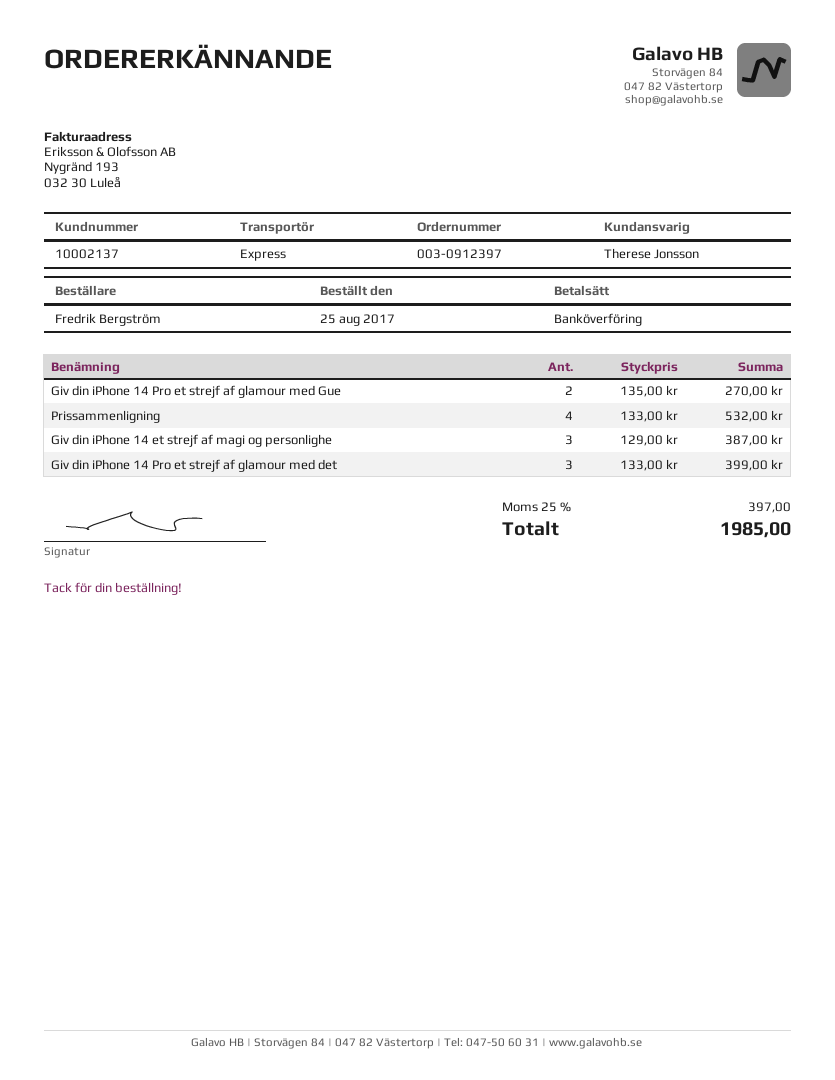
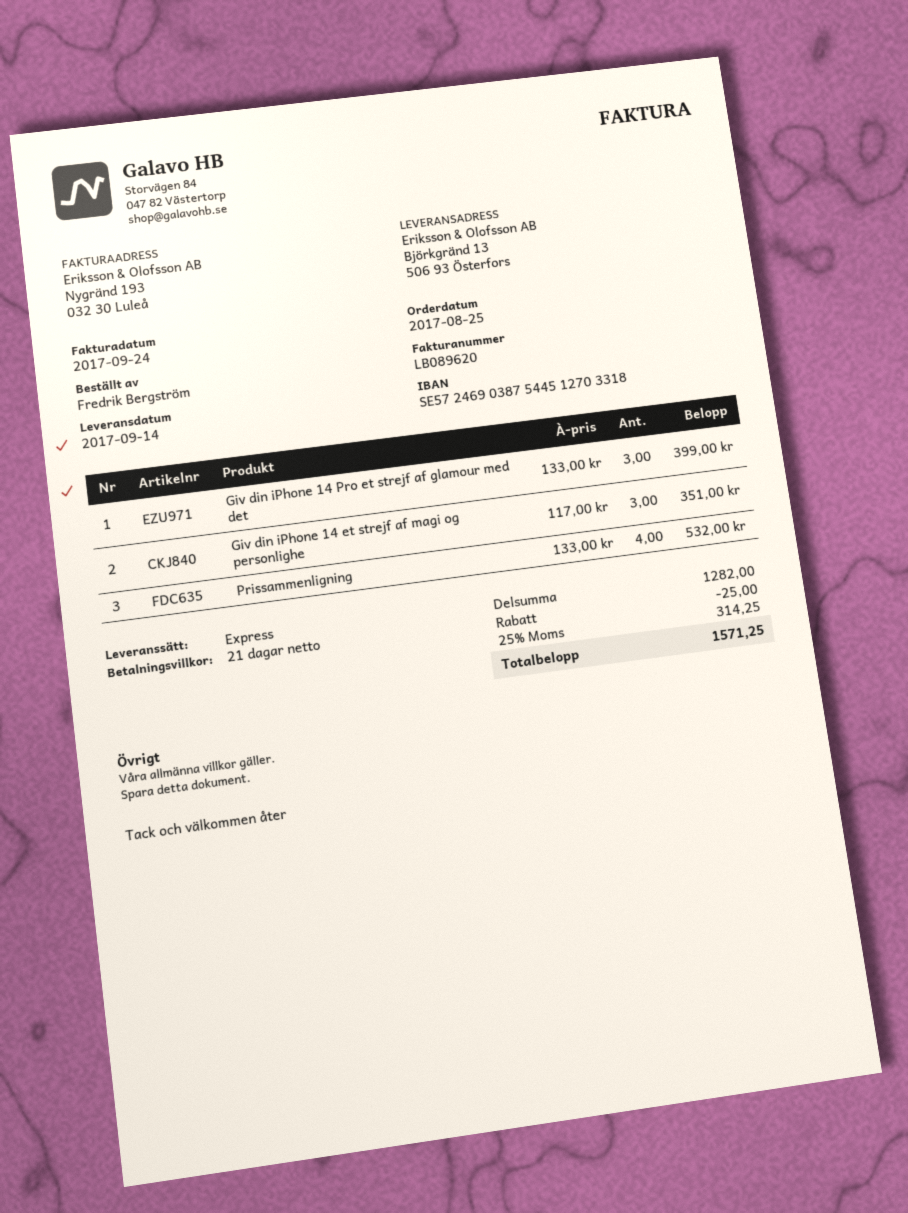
Giv din iPhone 14 Pro et strejf af glamour med Gue: 2 x 135.00 = 270.00 -> none
Giv din iPhone 14 et strejf af magi og personlighe: 3 x 129.00 = 387.00 -> 3 x 117.00 = 351.00
discount: none -> 25.00
tax: 25% = 397.00 -> 25% = 314.25
total: 1985.00 -> 1571.25

